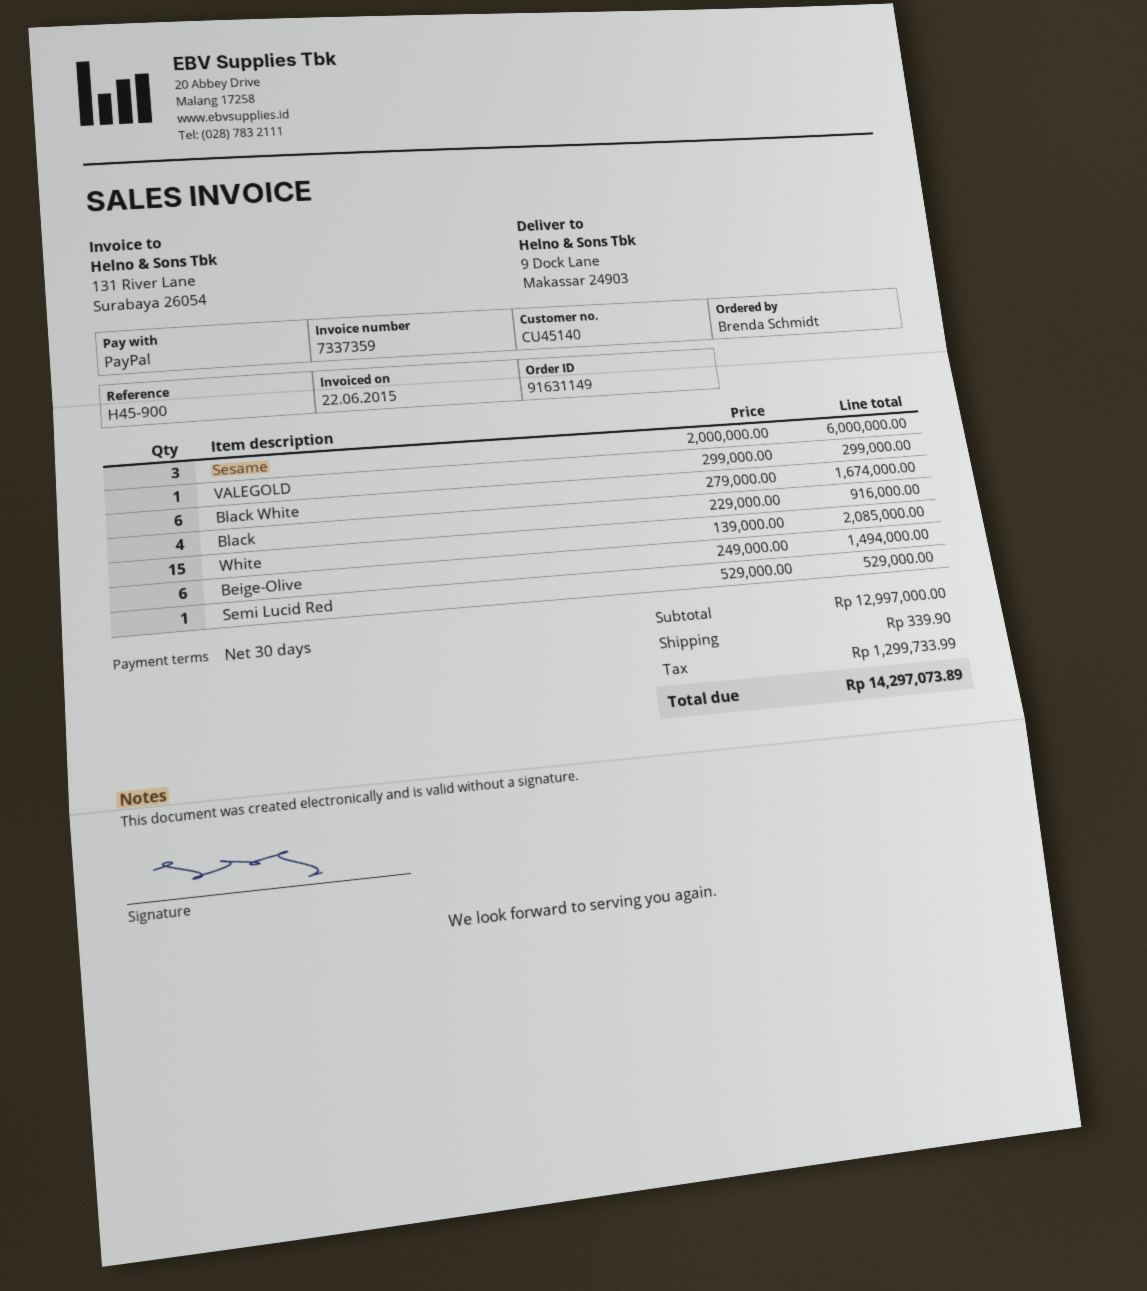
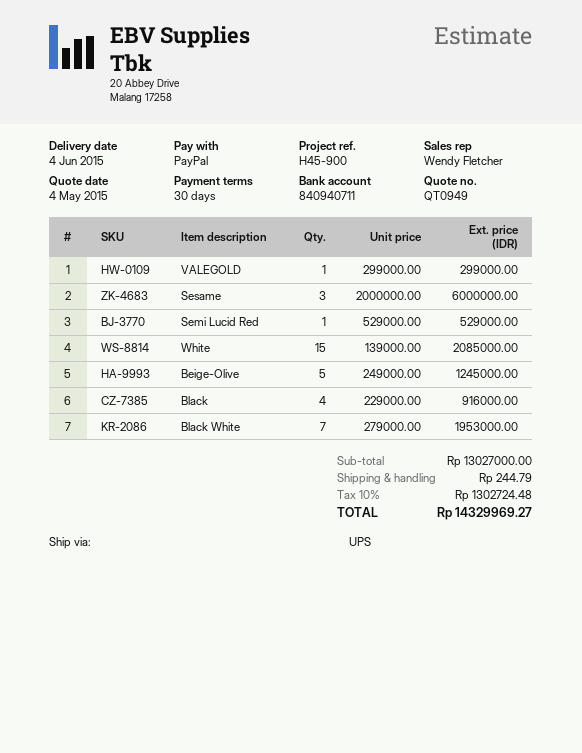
Black White: 6 x 279000.00 = 1674000.00 -> 7 x 279000.00 = 1953000.00
Beige-Olive: 6 x 249000.00 = 1494000.00 -> 5 x 249000.00 = 1245000.00
subtotal: 12997000.00 -> 13027000.00
shipping: 339.90 -> 244.79
tax: 1299733.99 -> 1302724.48
total: 14297073.89 -> 14329969.27

